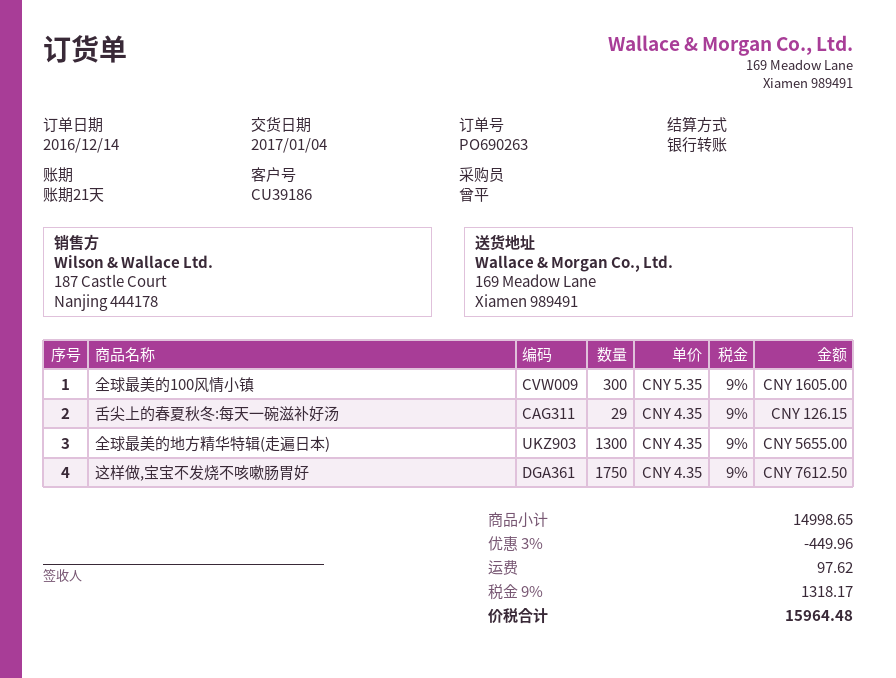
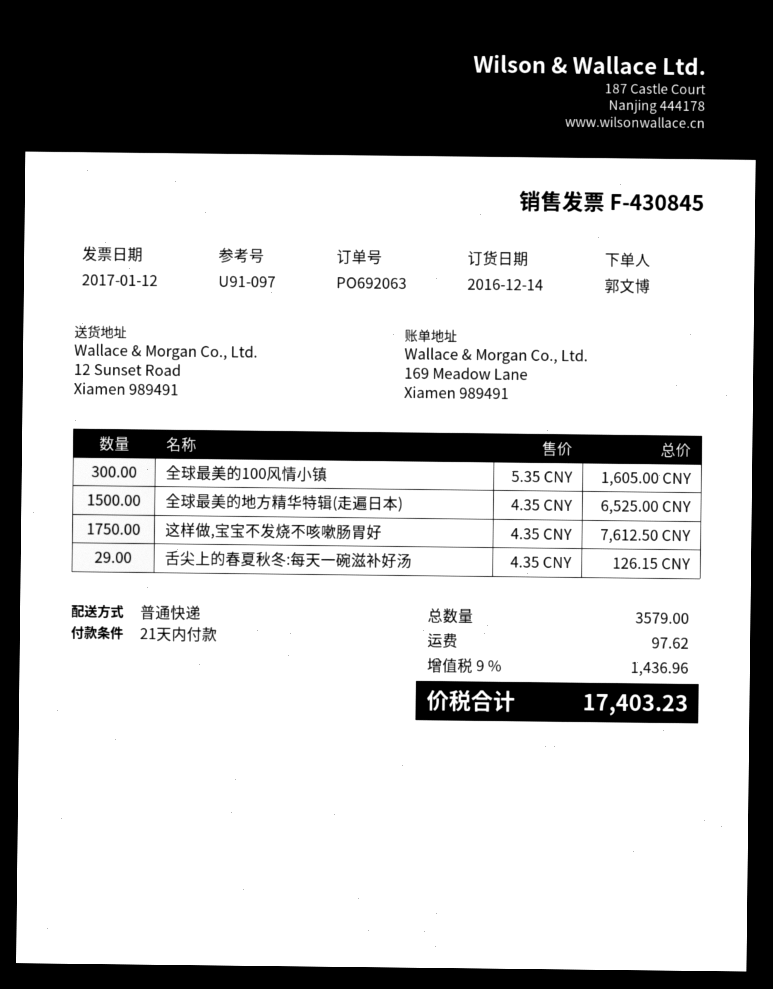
order number: PO690263 -> PO692063
ordered by: 曾平 -> 郭文博
ship to: 169 Meadow Lane, Xiamen 989491 -> 12 Sunset Road, Xiamen 989491
全球最美的地方精华特辑(走遍日本): 1300 x 4.35 = 5655.00 -> 1500 x 4.35 = 6525.00
discount: 3% = 449.96 -> none
tax: 9% = 1318.17 -> 9% = 1436.96
total: 15964.48 -> 17403.23

